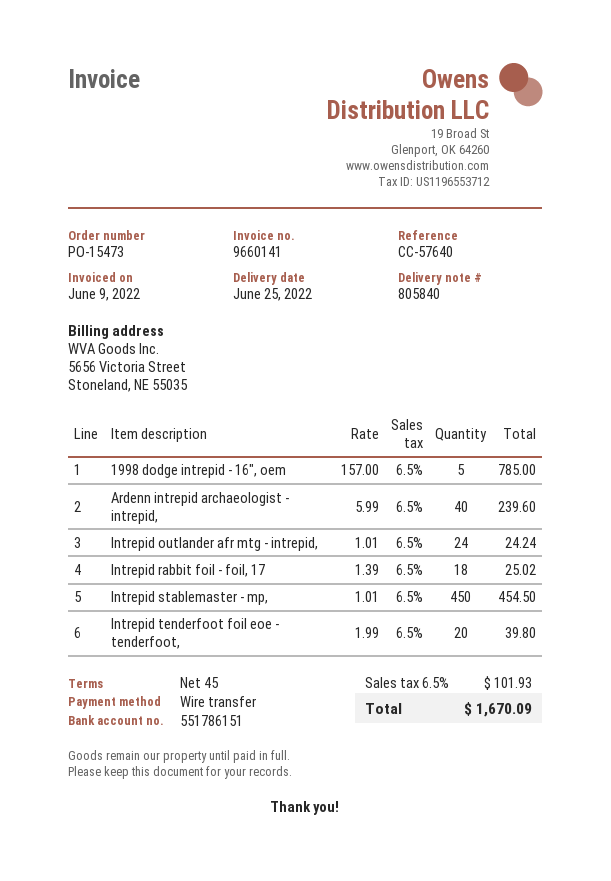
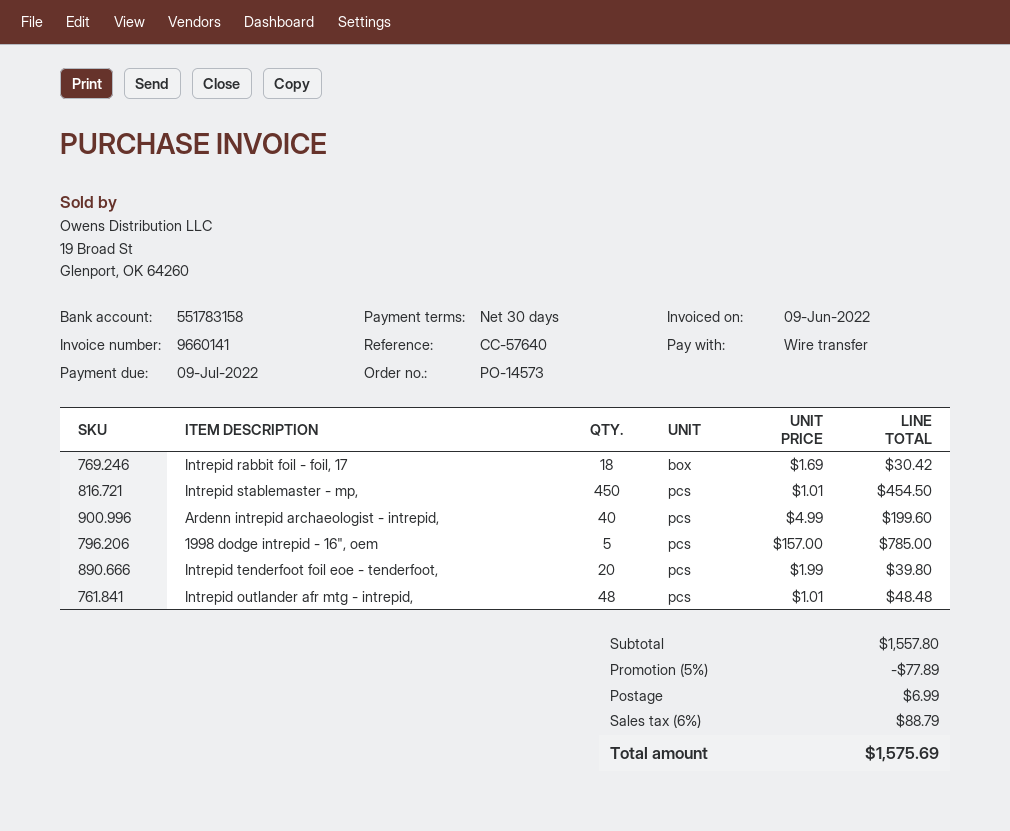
order number: PO-15473 -> PO-14573
payment terms: 45 days -> 30 days
bank account: 551786151 -> 551783158
Ardenn intrepid archaeologist - intrepid,: 40 x 5.99 = 239.60 -> 40 x 4.99 = 199.60
Intrepid outlander afr mtg - intrepid,: 24 x 1.01 = 24.24 -> 48 x 1.01 = 48.48
Intrepid rabbit foil - foil, 17: 18 x 1.39 = 25.02 -> 18 x 1.69 = 30.42
discount: none -> 5% = 77.89
shipping: none -> 6.99
tax: 6.5% = 101.93 -> 6% = 88.79
total: 1670.09 -> 1575.69

